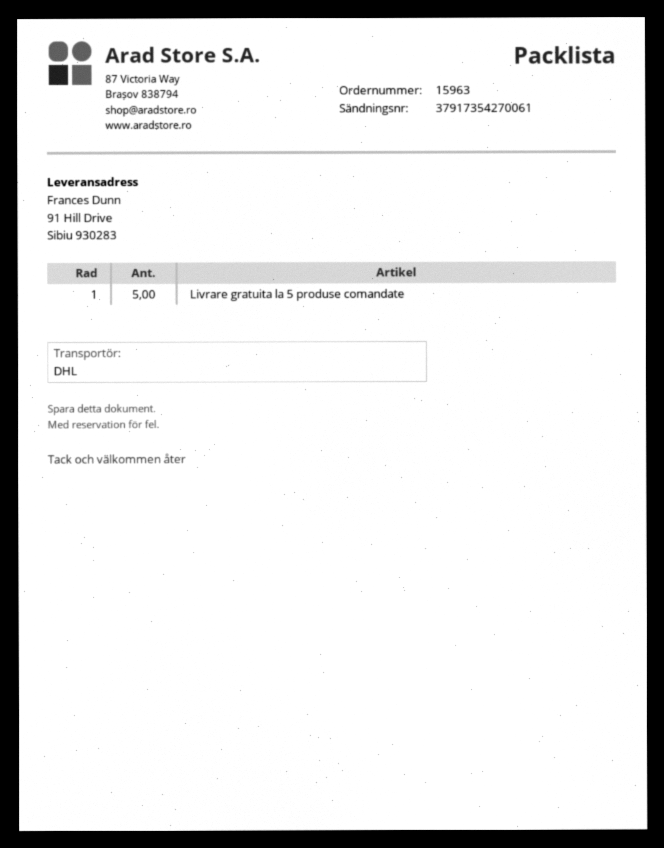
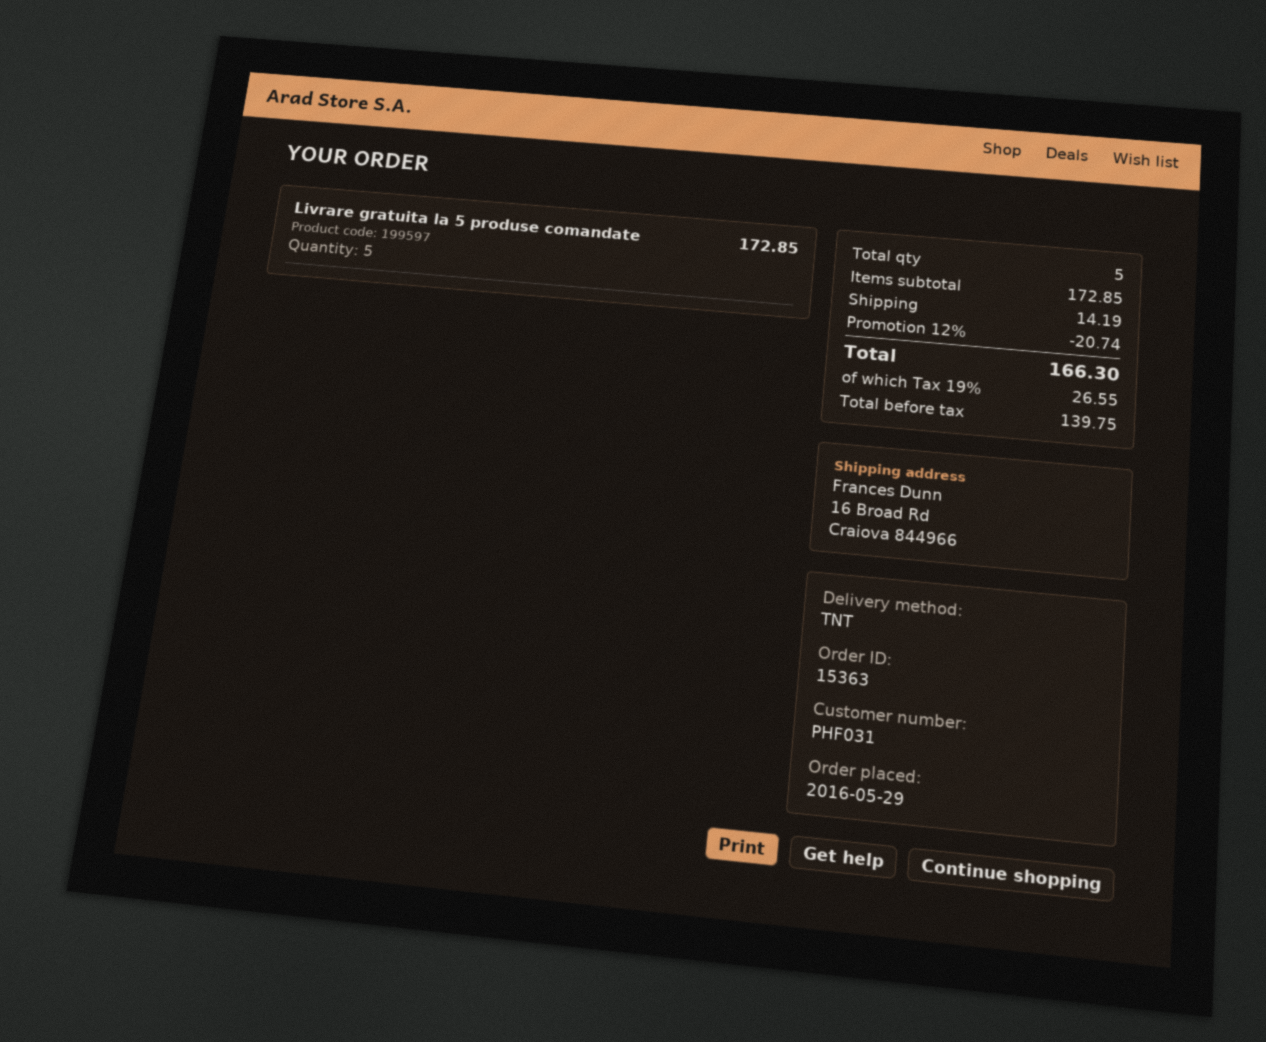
order number: 15963 -> 15363
shipping method: DHL -> TNT
ship to: 91 Hill Drive, Sibiu 930283 -> 16 Broad Rd, Craiova 844966

